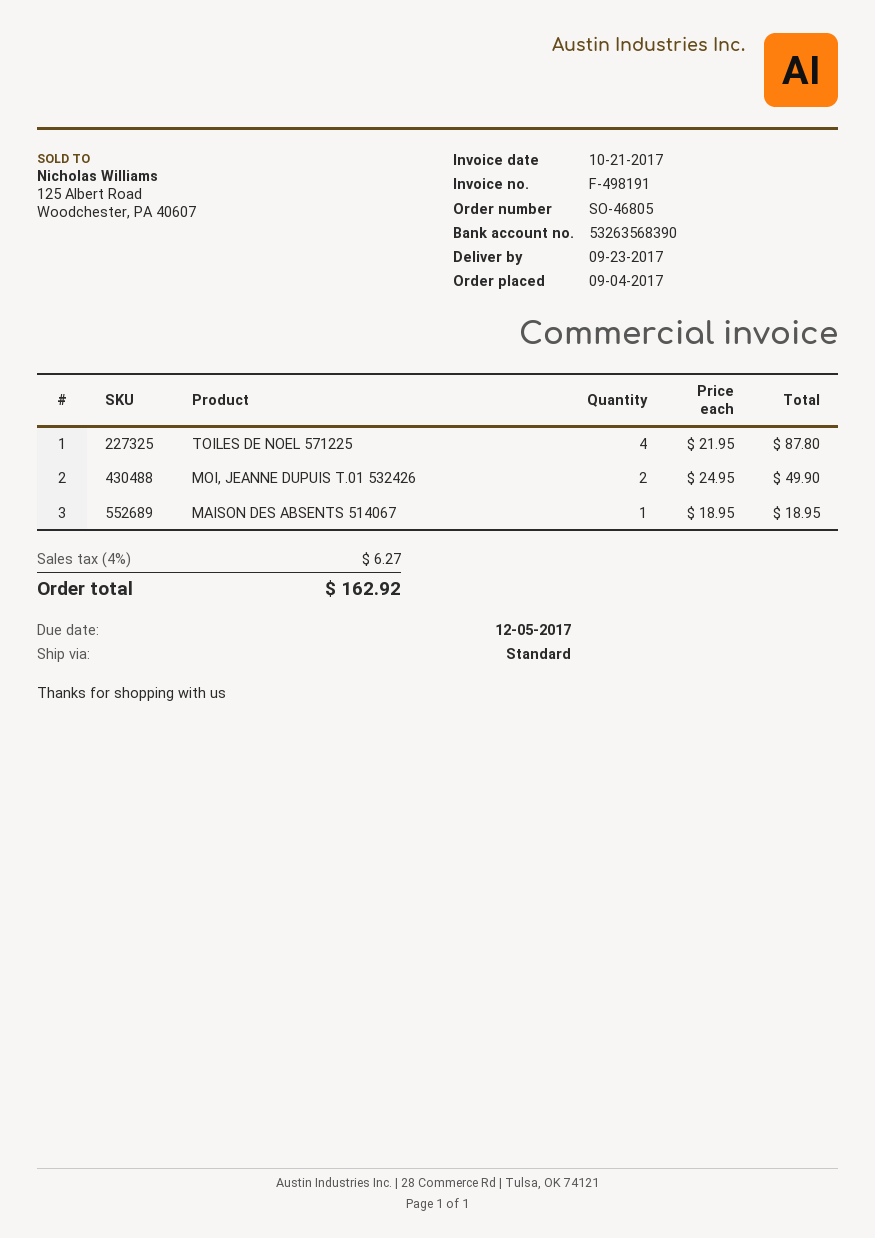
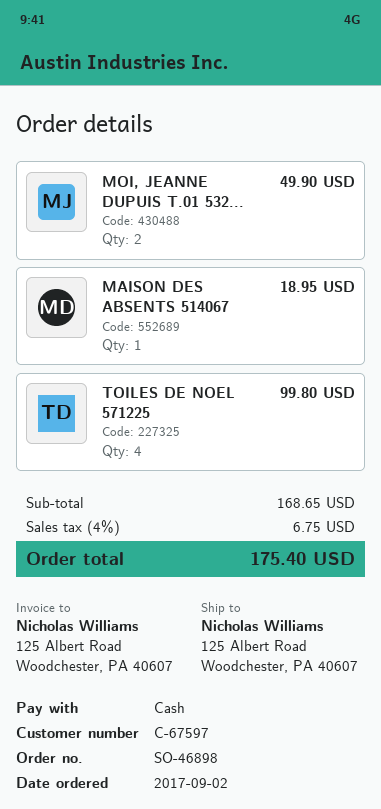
order number: SO-46805 -> SO-46898
order date: 2017-09-04 -> 2017-09-02
TOILES DE NOEL 571225: 4 for 87.80 -> 4 for 99.80
tax: 4% = 6.27 -> 4% = 6.75
total: 162.92 -> 175.40

